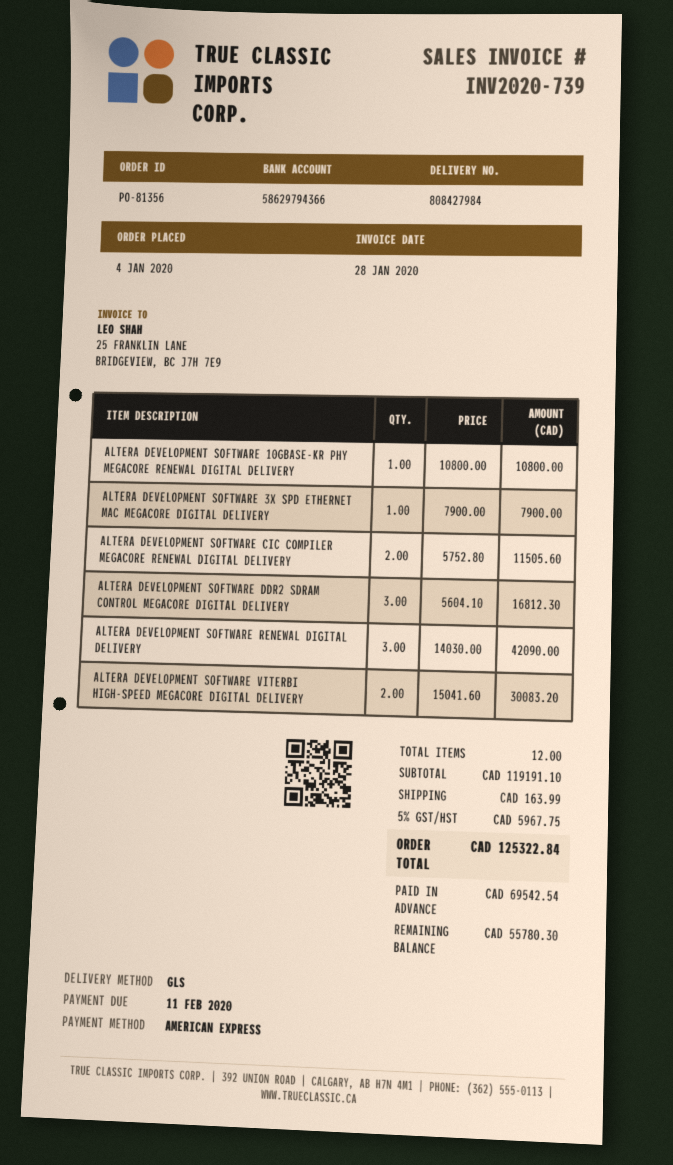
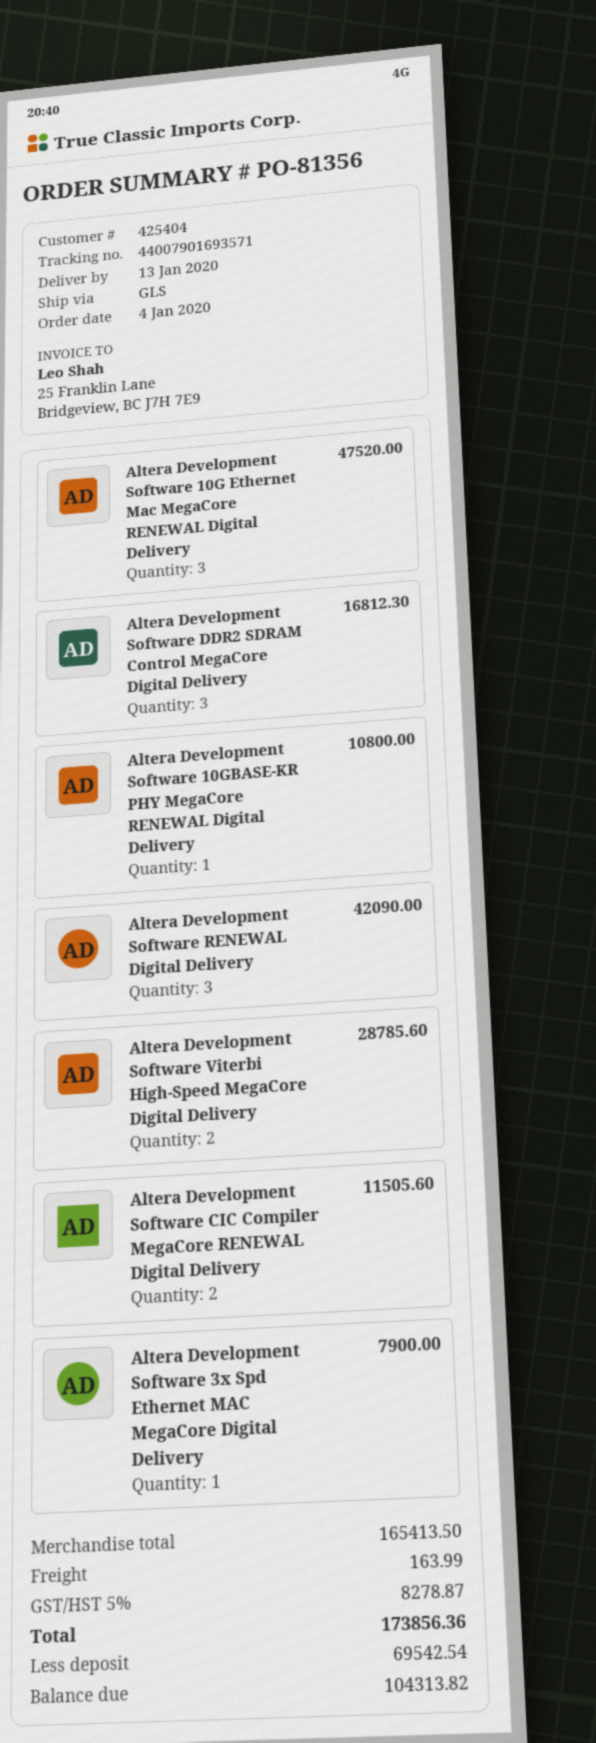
ALTERA DEVELOPMENT SOFTWARE VITERBI HIGH-SPEED MEGACORE DIGITAL DELIVERY: 2 for 30083.20 -> 2 for 28785.60
Altera Development Software 10G Ethernet Mac MegaCore RENEWAL Digital Delivery: none -> 3 for 47520.00
subtotal: 119191.10 -> 165413.50
tax: 5% = 5967.75 -> 5% = 8278.87
total: 125322.84 -> 173856.36
balance: 55780.30 -> 104313.82

